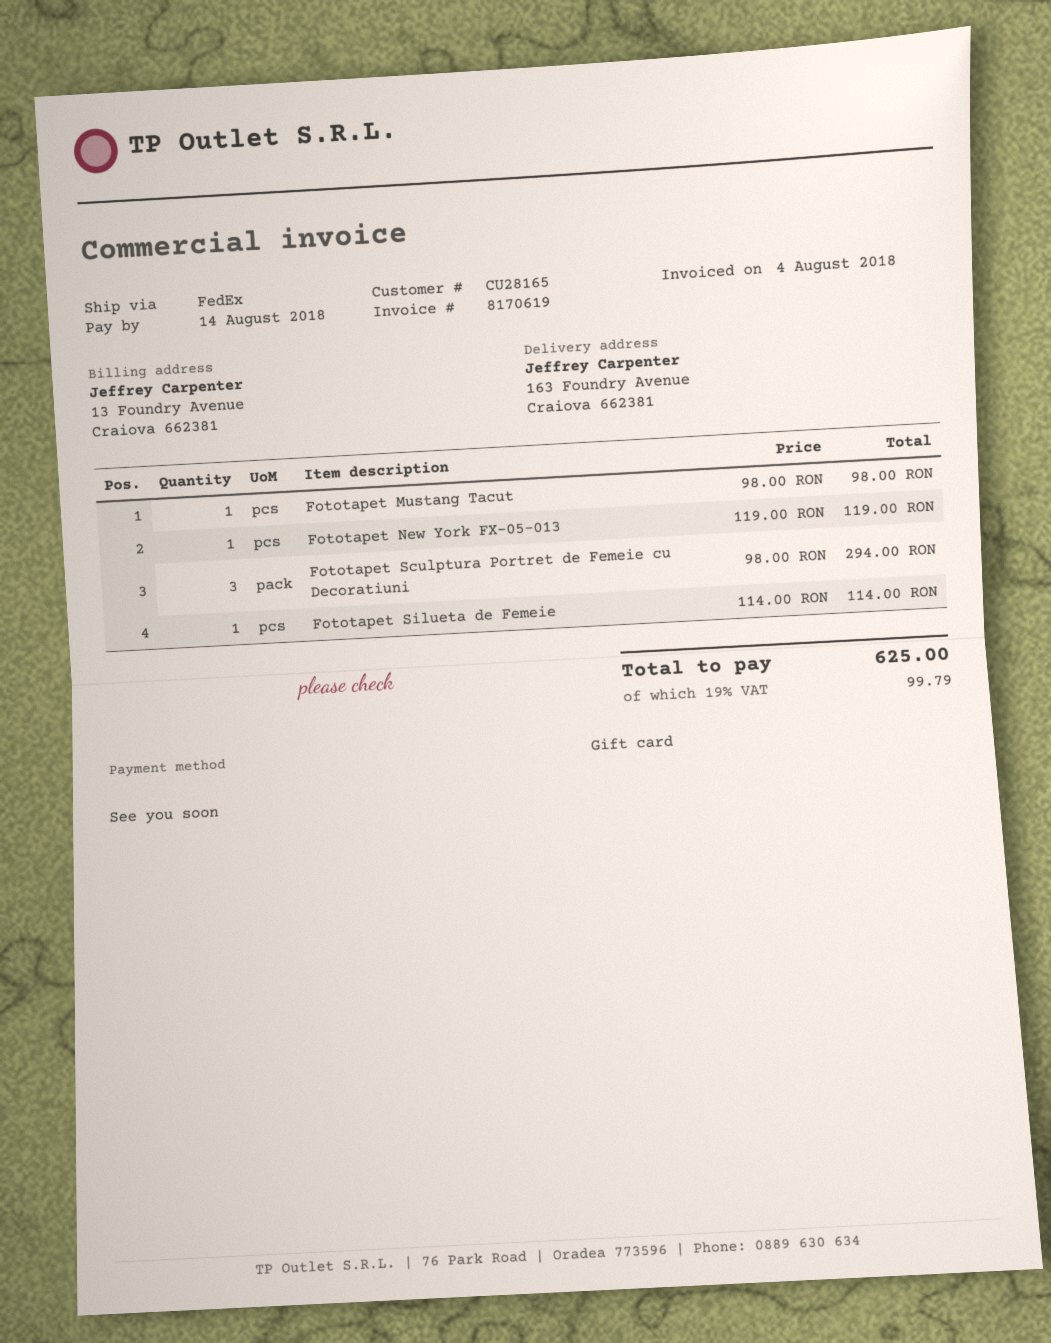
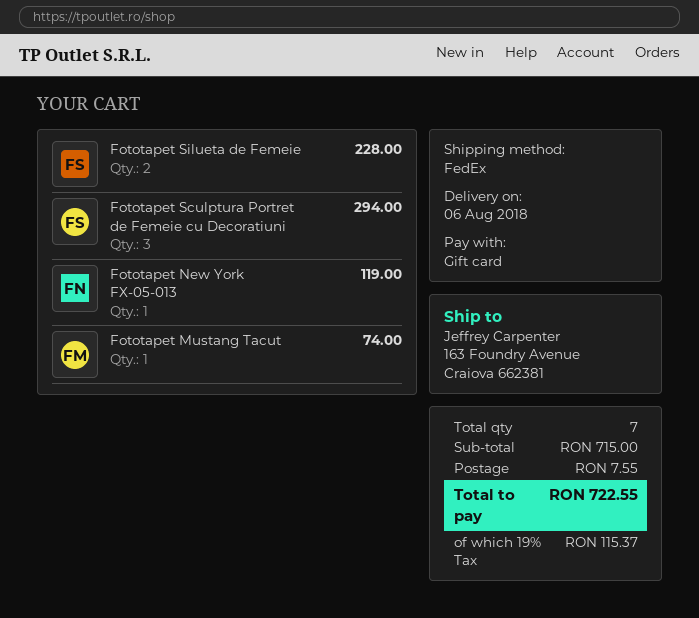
Fototapet Mustang Tacut: 1 for 98.00 -> 1 for 74.00
Fototapet Silueta de Femeie: 1 for 114.00 -> 2 for 228.00
shipping: none -> 7.55
tax: 19% = 99.79 -> 19% = 115.37
total: 625.00 -> 722.55

